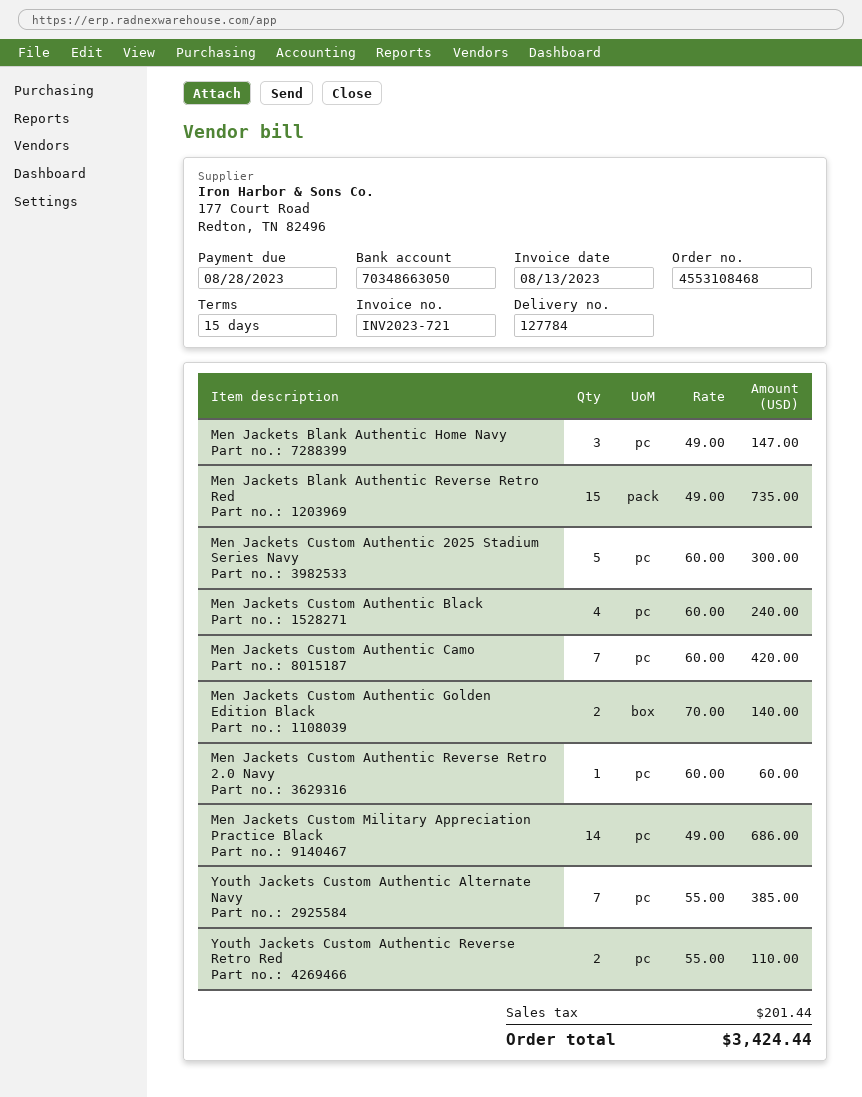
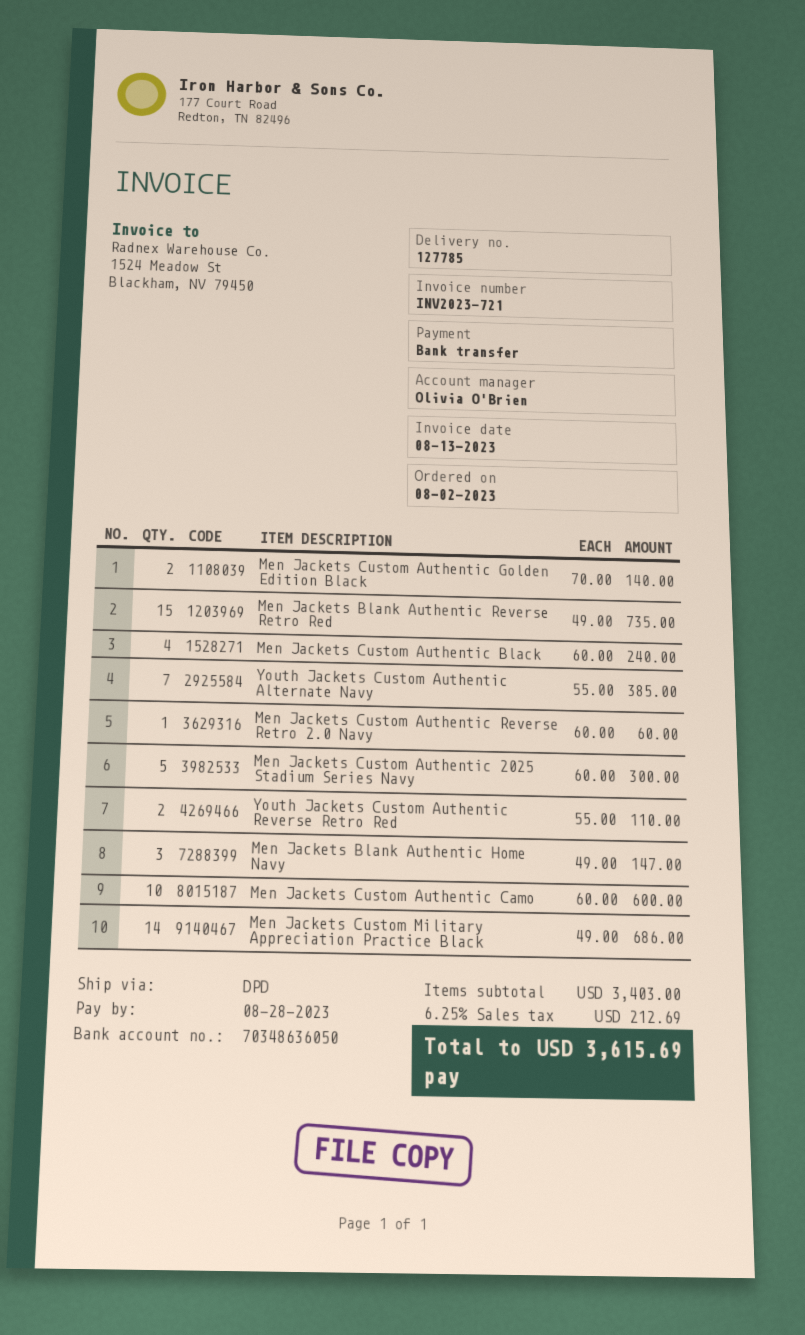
delivery note number: 127784 -> 127785
bank account: 70348663050 -> 70348636050
Men Jackets Custom Authentic Camo: 7 x 60.00 = 420.00 -> 10 x 60.00 = 600.00
tax: 201.44 -> 212.69
total: 3424.44 -> 3615.69

